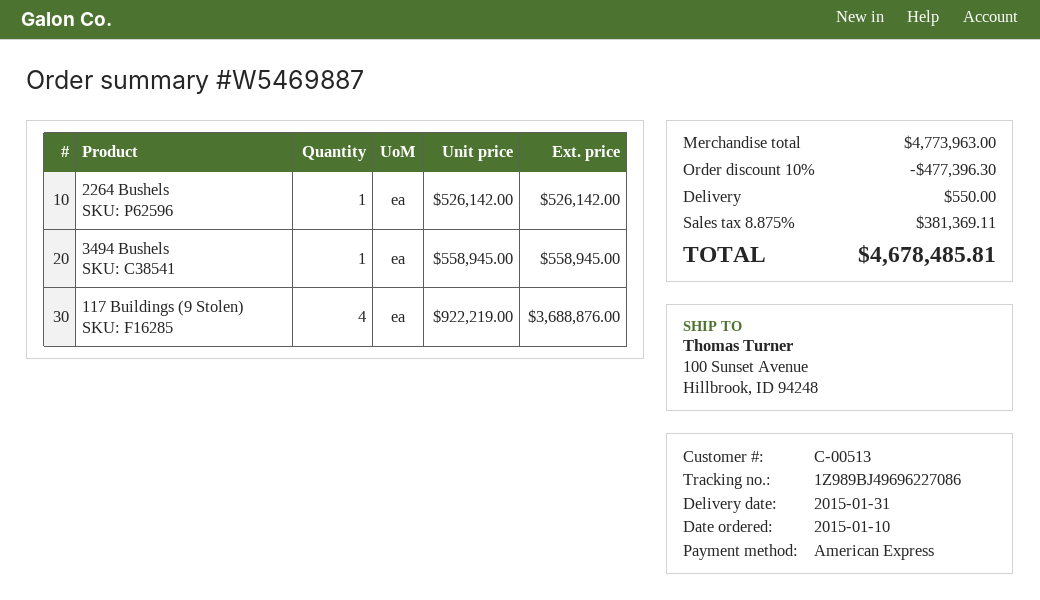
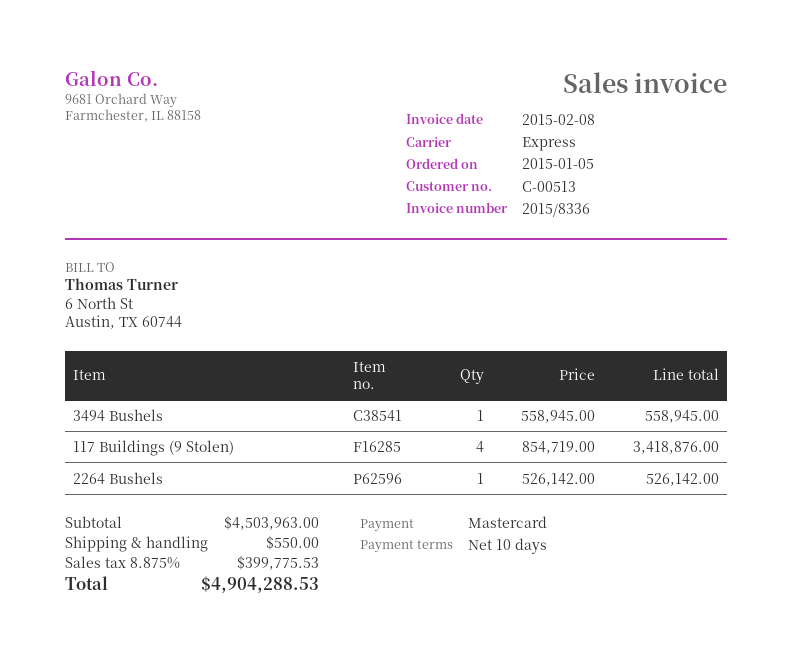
order date: 2015-01-10 -> 2015-01-05
payment method: American Express -> Mastercard
117 Buildings (9 Stolen): 4 x 922219.00 = 3688876.00 -> 4 x 854719.00 = 3418876.00
subtotal: 4773963.00 -> 4503963.00
discount: 10% = 477396.30 -> none
tax: 8.875% = 381369.11 -> 8.875% = 399775.53
total: 4678485.81 -> 4904288.53

